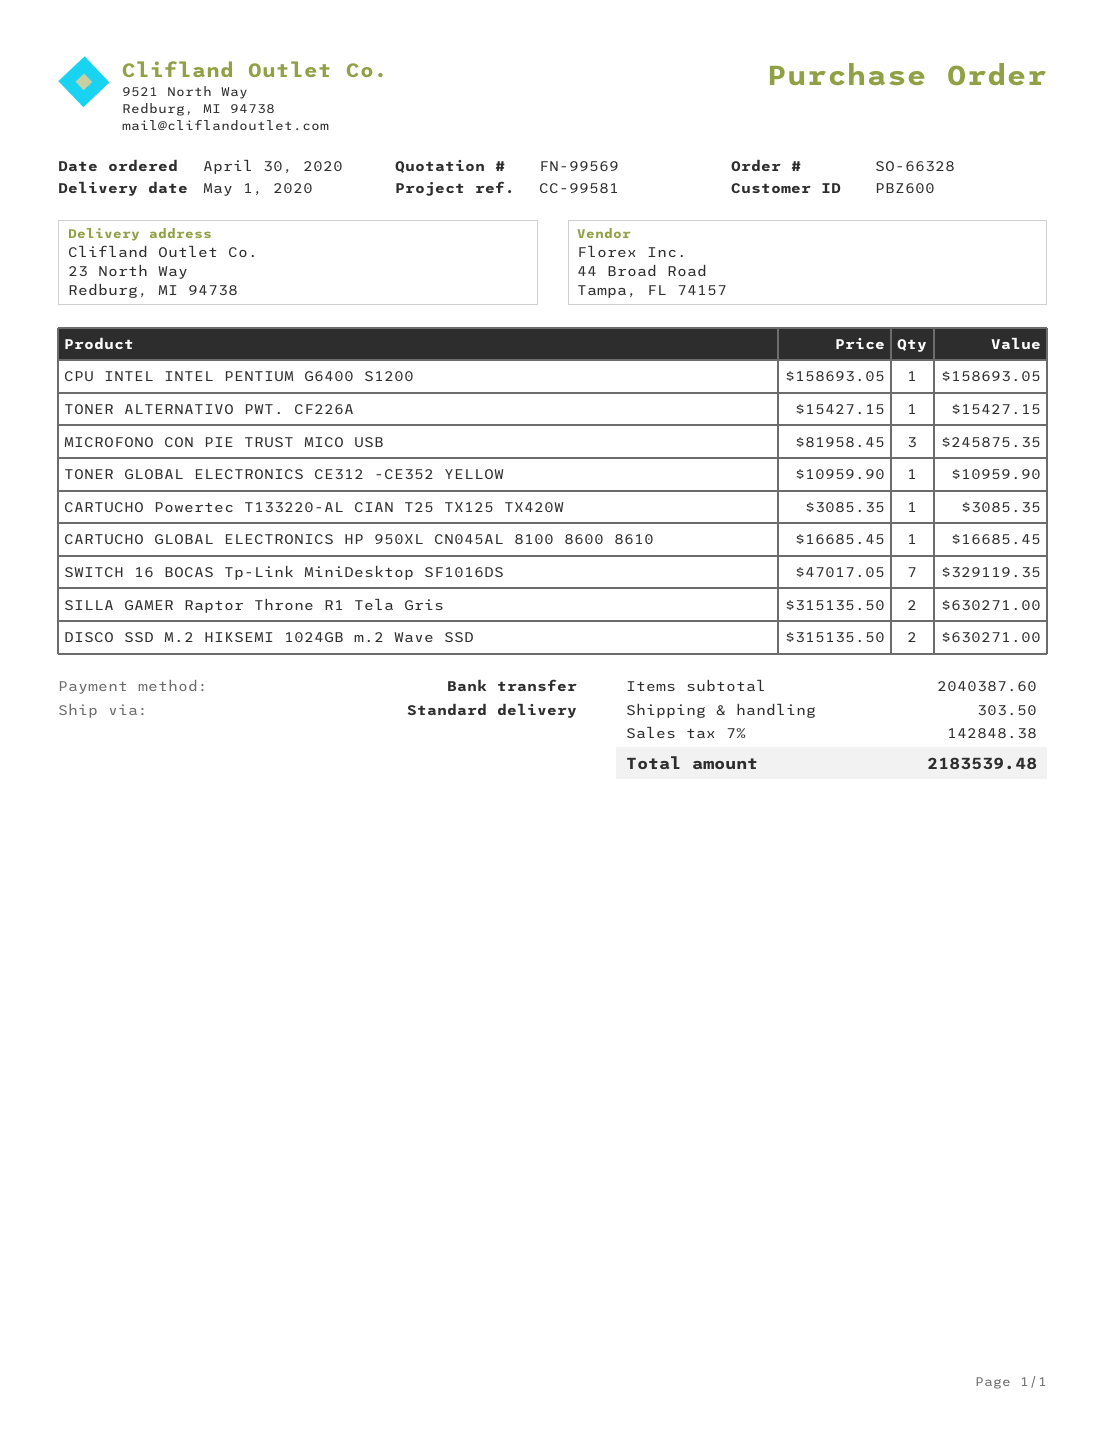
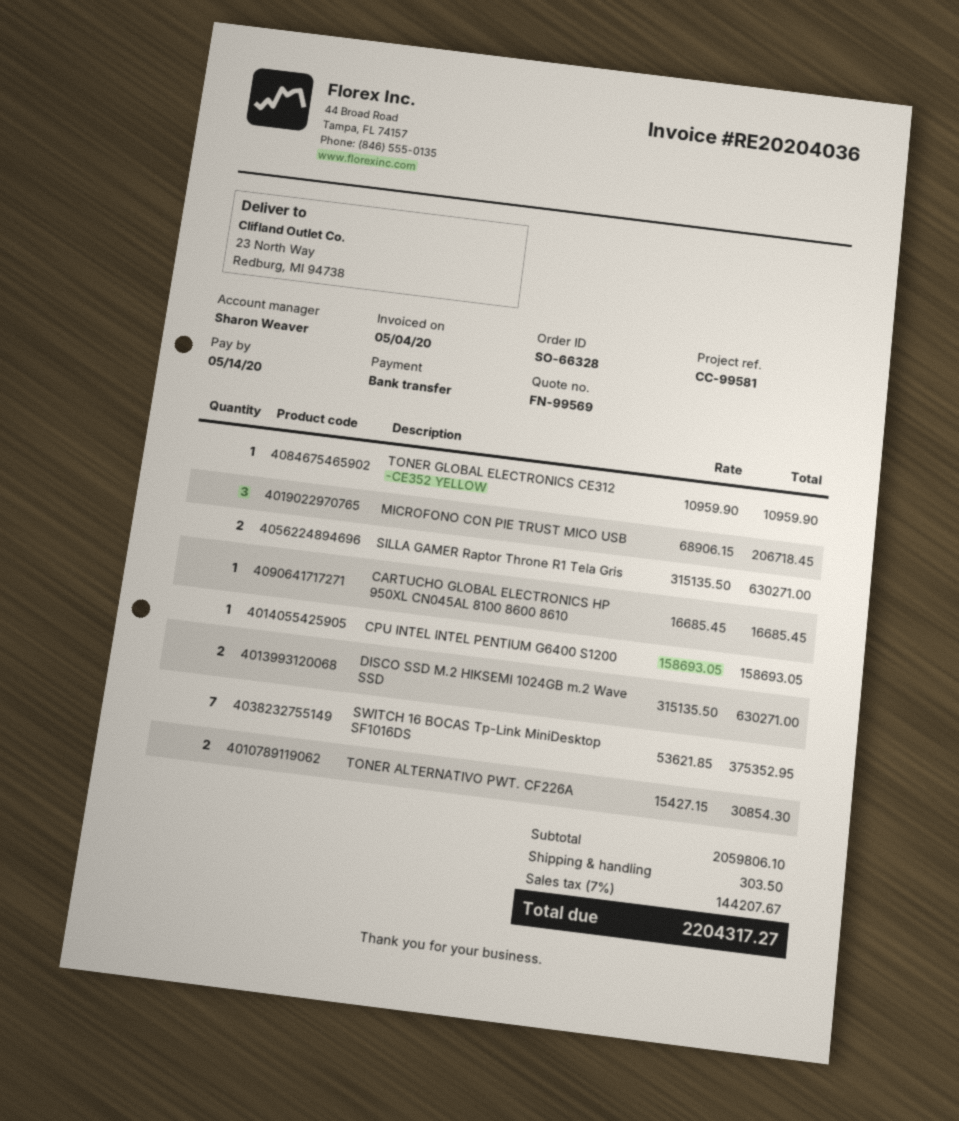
TONER ALTERNATIVO PWT. CF226A: 1 x 15427.15 = 15427.15 -> 2 x 15427.15 = 30854.30
MICROFONO CON PIE TRUST MICO USB: 3 x 81958.45 = 245875.35 -> 3 x 68906.15 = 206718.45
CARTUCHO Powertec T133220-AL CIAN T25 TX125 TX420W: 1 x 3085.35 = 3085.35 -> none
SWITCH 16 BOCAS Tp-Link MiniDesktop SF1016DS: 7 x 47017.05 = 329119.35 -> 7 x 53621.85 = 375352.95
subtotal: 2040387.60 -> 2059806.10
tax: 7% = 142848.38 -> 7% = 144207.67
total: 2183539.48 -> 2204317.27

